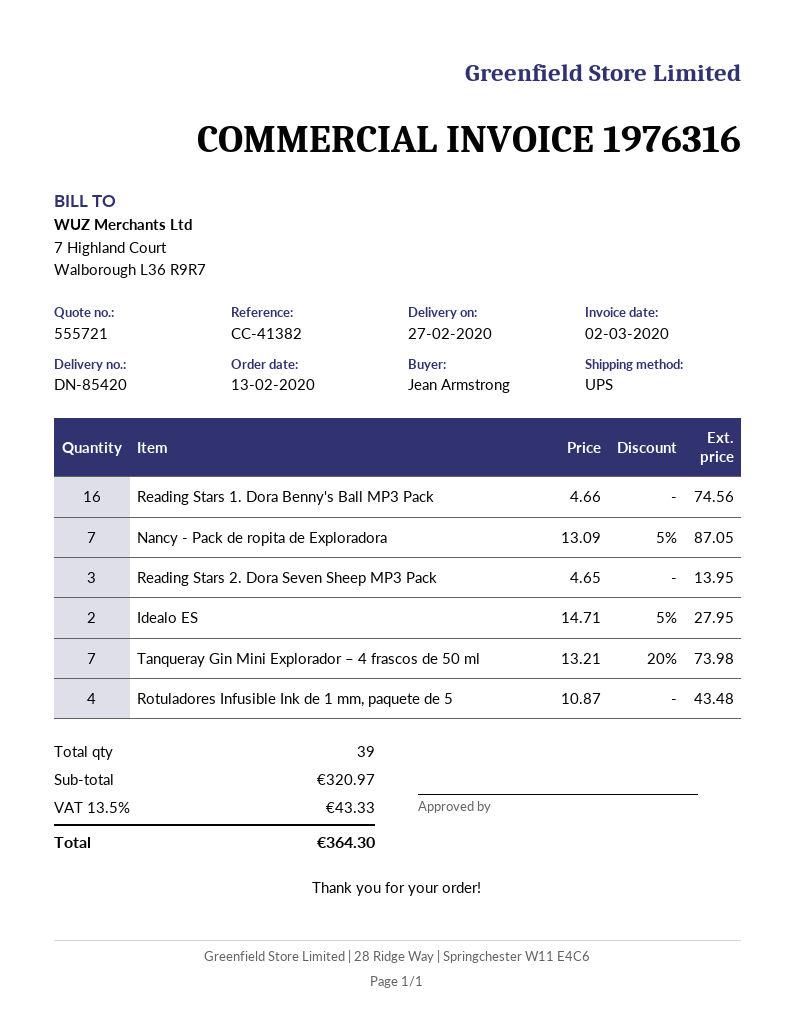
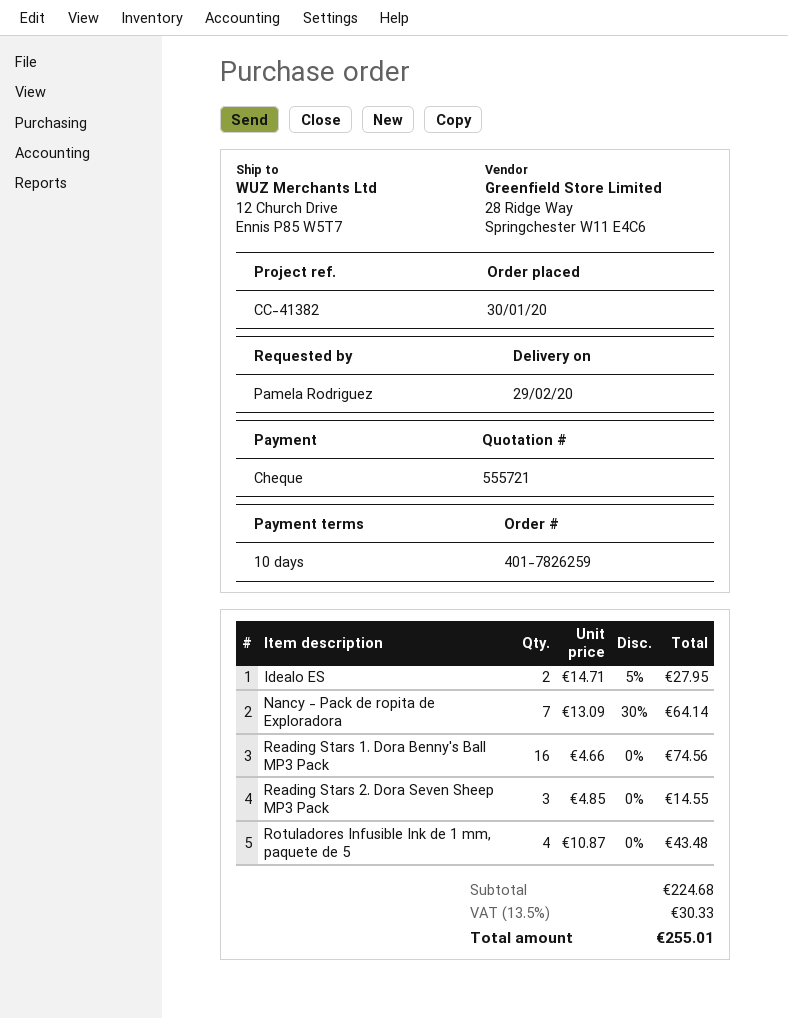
order date: 2020-02-13 -> 2020-01-30
delivery date: 2020-02-27 -> 2020-02-29
ordered by: Jean Armstrong -> Pamela Rodriguez
Nancy - Pack de ropita de Exploradora: 7 x 13.09 - 5% = 87.05 -> 7 x 13.09 - 30% = 64.14
Reading Stars 2. Dora Seven Sheep MP3 Pack: 3 x 4.65 = 13.95 -> 3 x 4.85 = 14.55
Tanqueray Gin Mini Explorador – 4 frascos de 50 ml: 7 x 13.21 - 20% = 73.98 -> none
subtotal: 320.97 -> 224.68
tax: 13.5% = 43.33 -> 13.5% = 30.33
total: 364.30 -> 255.01

